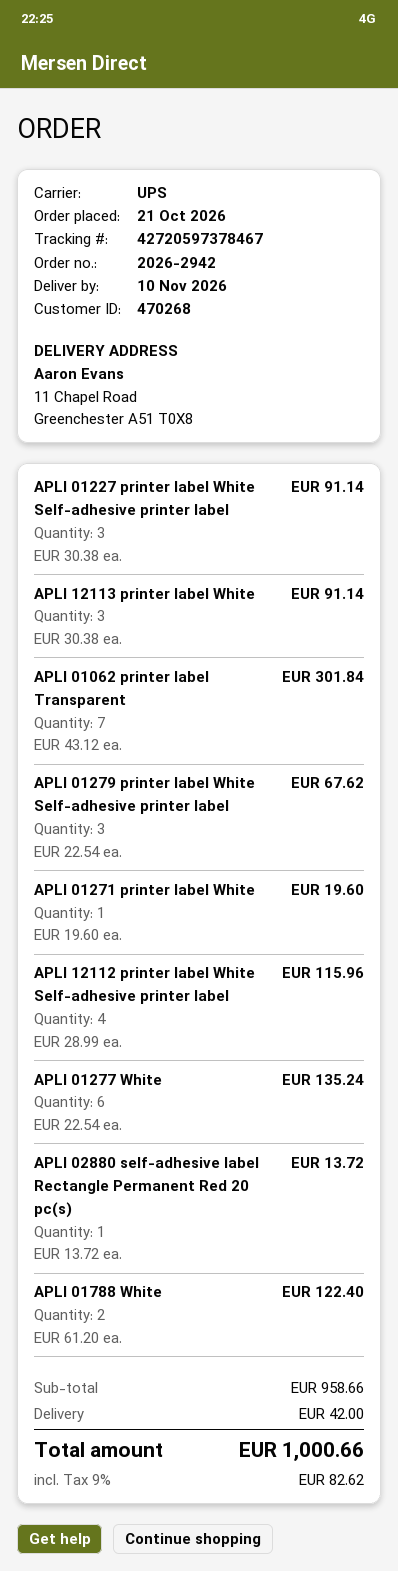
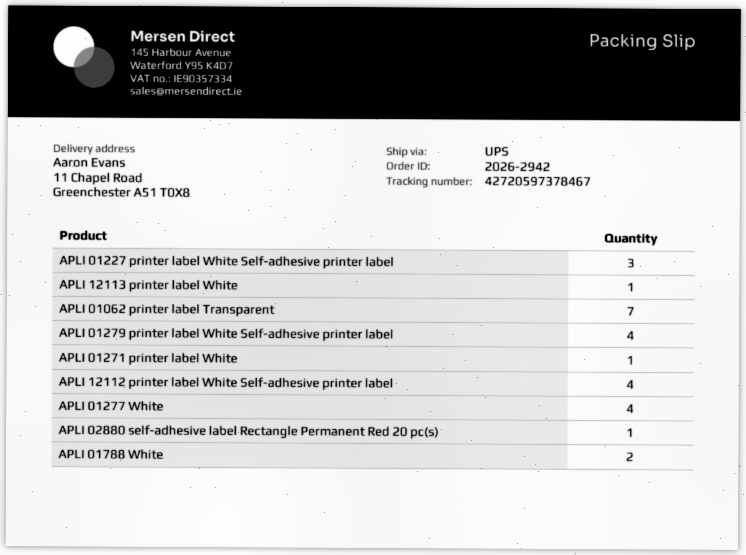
APLI 12113 printer label White: 3 -> 1
APLI 01279 printer label White Self-adhesive printer label: 3 -> 4
APLI 01277 White: 6 -> 4

